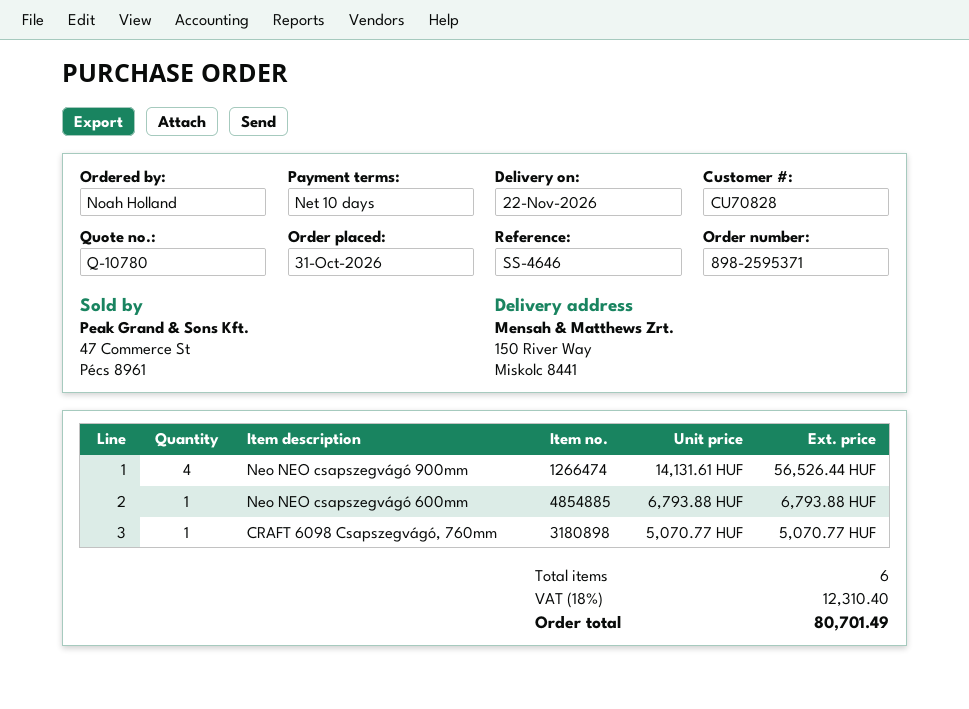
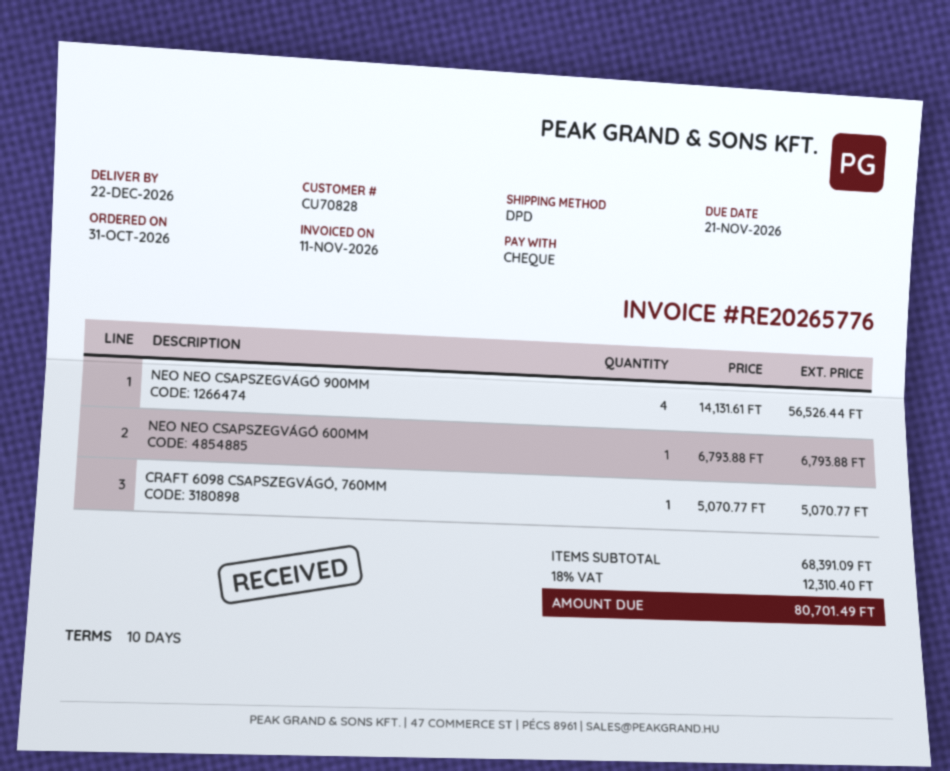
delivery date: 2026-11-22 -> 2026-12-22

